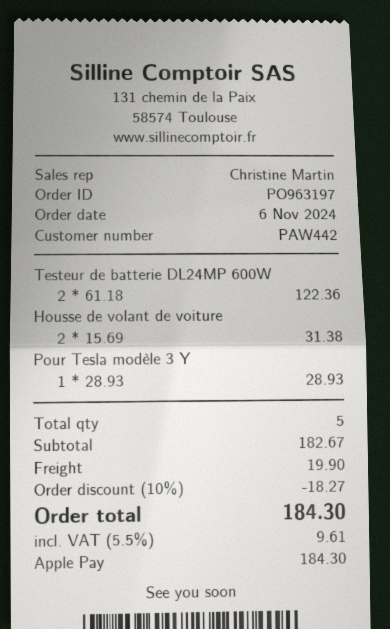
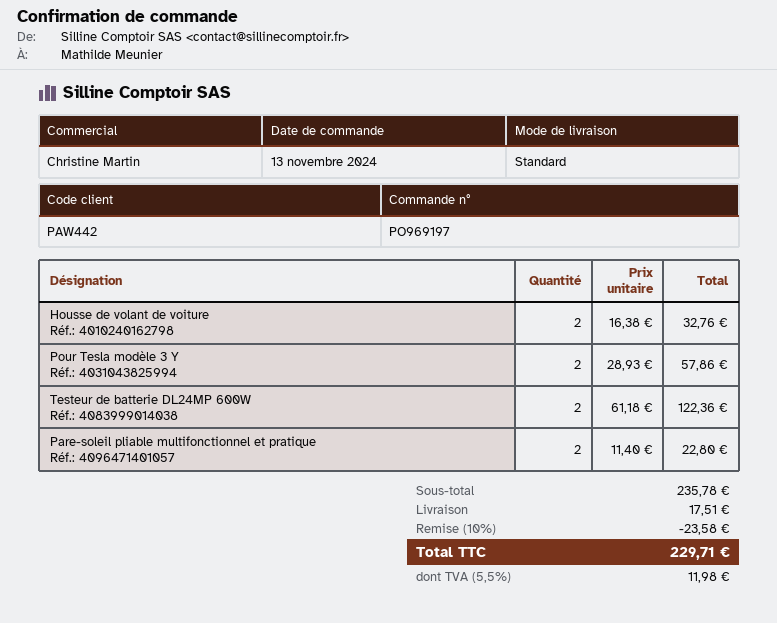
order number: PO963197 -> PO969197
order date: 2024-11-06 -> 2024-11-13
Housse de volant de voiture: 2 x 15.69 = 31.38 -> 2 x 16.38 = 32.76
Pour Tesla modèle 3 Y: 1 x 28.93 = 28.93 -> 2 x 28.93 = 57.86
Pare-soleil pliable multifonctionnel et pratique: none -> 2 x 11.40 = 22.80
subtotal: 182.67 -> 235.78
discount: 10% = 18.27 -> 10% = 23.58
shipping: 19.90 -> 17.51
tax: 5.5% = 9.61 -> 5.5% = 11.98
total: 184.30 -> 229.71

